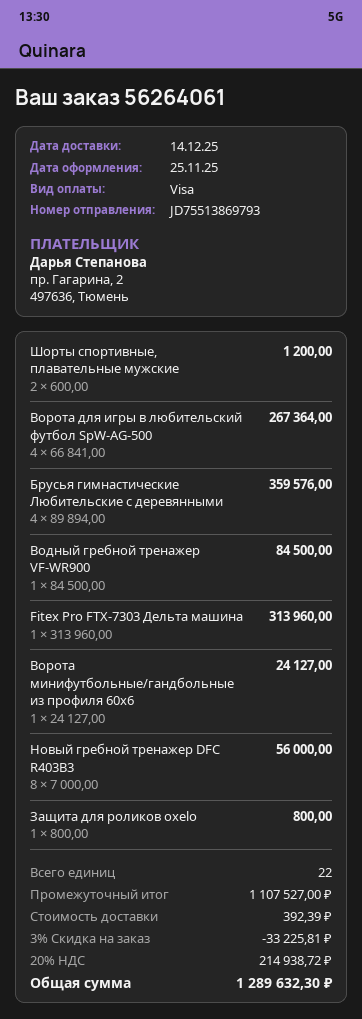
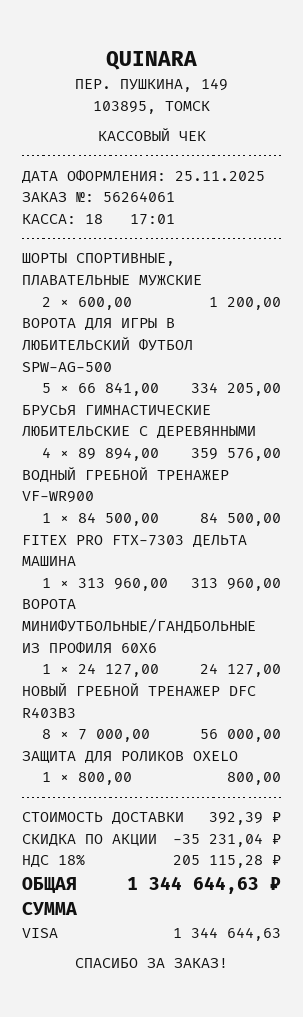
Ворота для игры в любительский футбол SpW-AG-500: 4 x 66841.00 = 267364.00 -> 5 x 66841.00 = 334205.00
discount: 33225.81 -> 35231.04
tax: 20% = 214938.72 -> 18% = 205115.28
total: 1289632.30 -> 1344644.63

